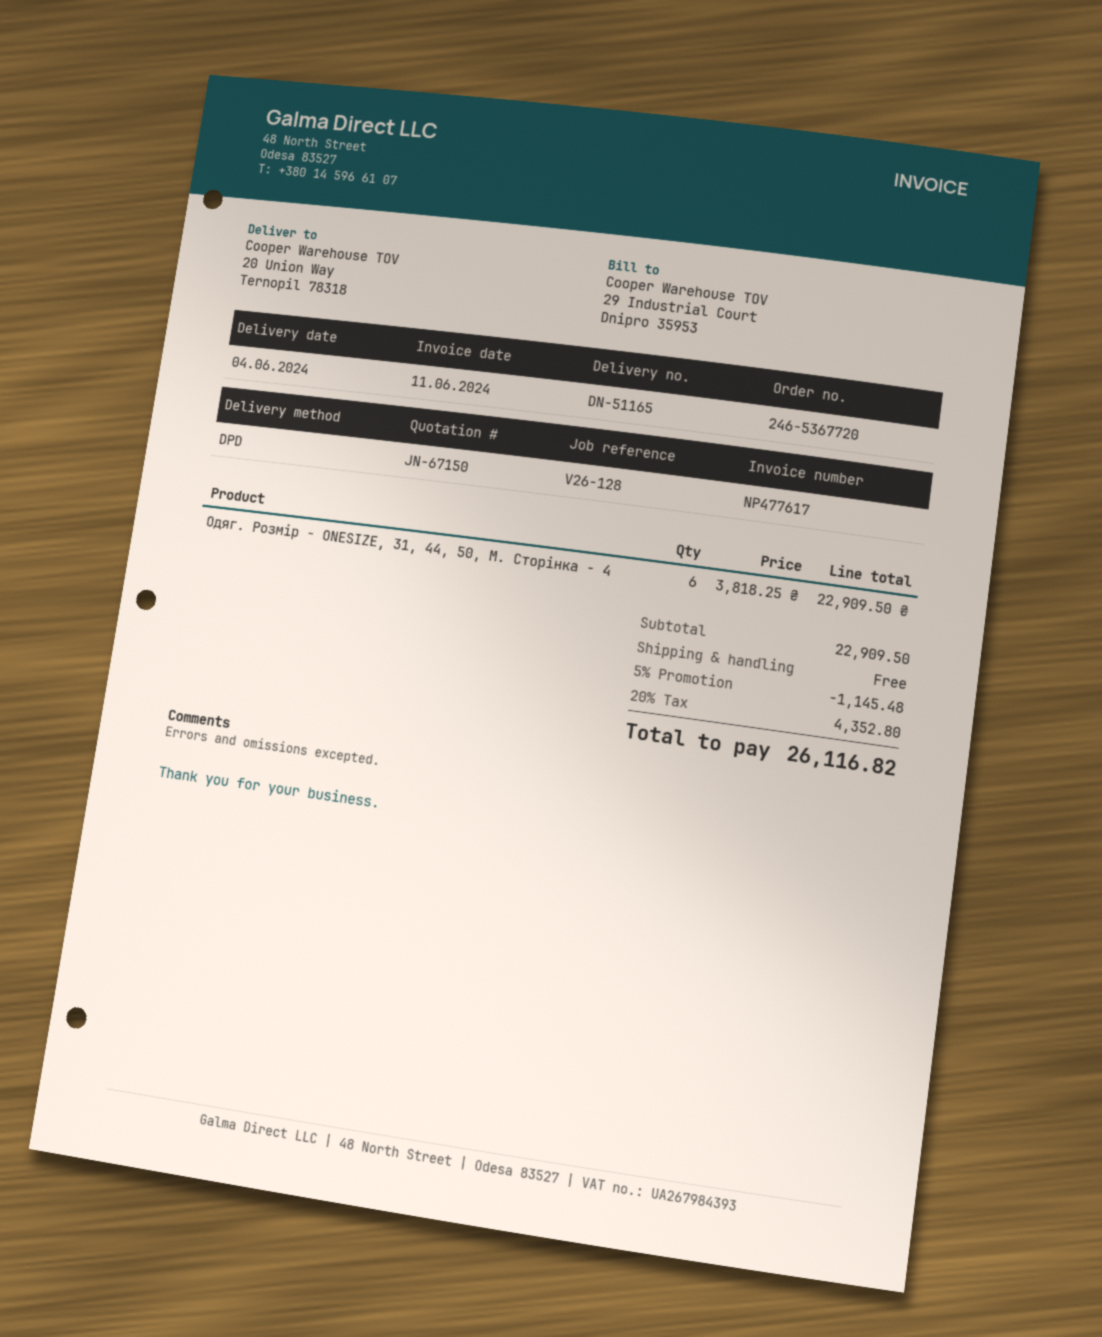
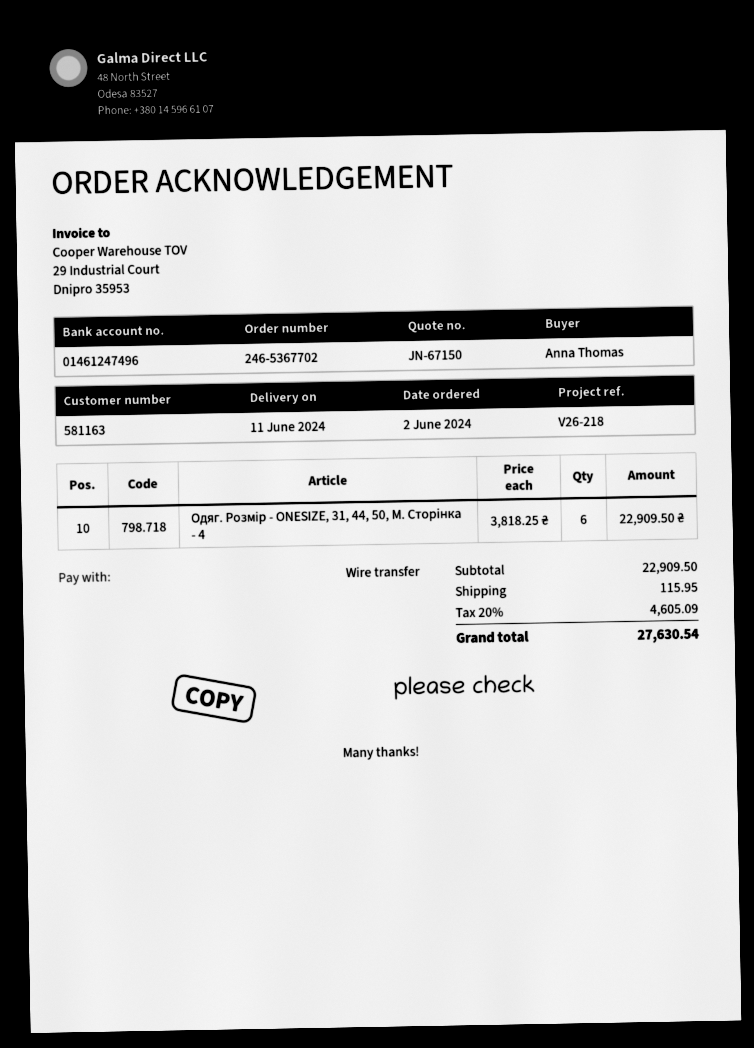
order number: 246-5367720 -> 246-5367702
delivery date: 2024-06-04 -> 2024-06-11
reference: V26-128 -> V26-218
discount: 5% = 1145.48 -> none
shipping: 0.00 -> 115.95
tax: 20% = 4352.80 -> 20% = 4605.09
total: 26116.82 -> 27630.54

